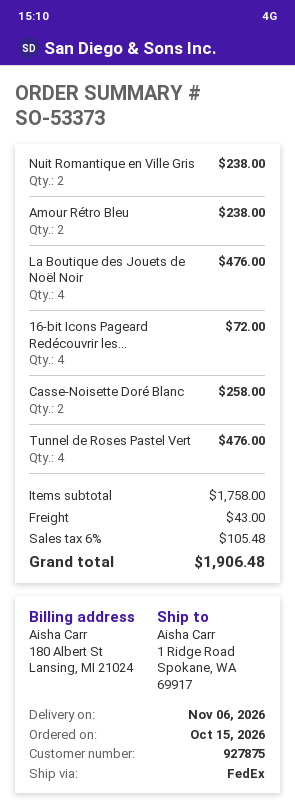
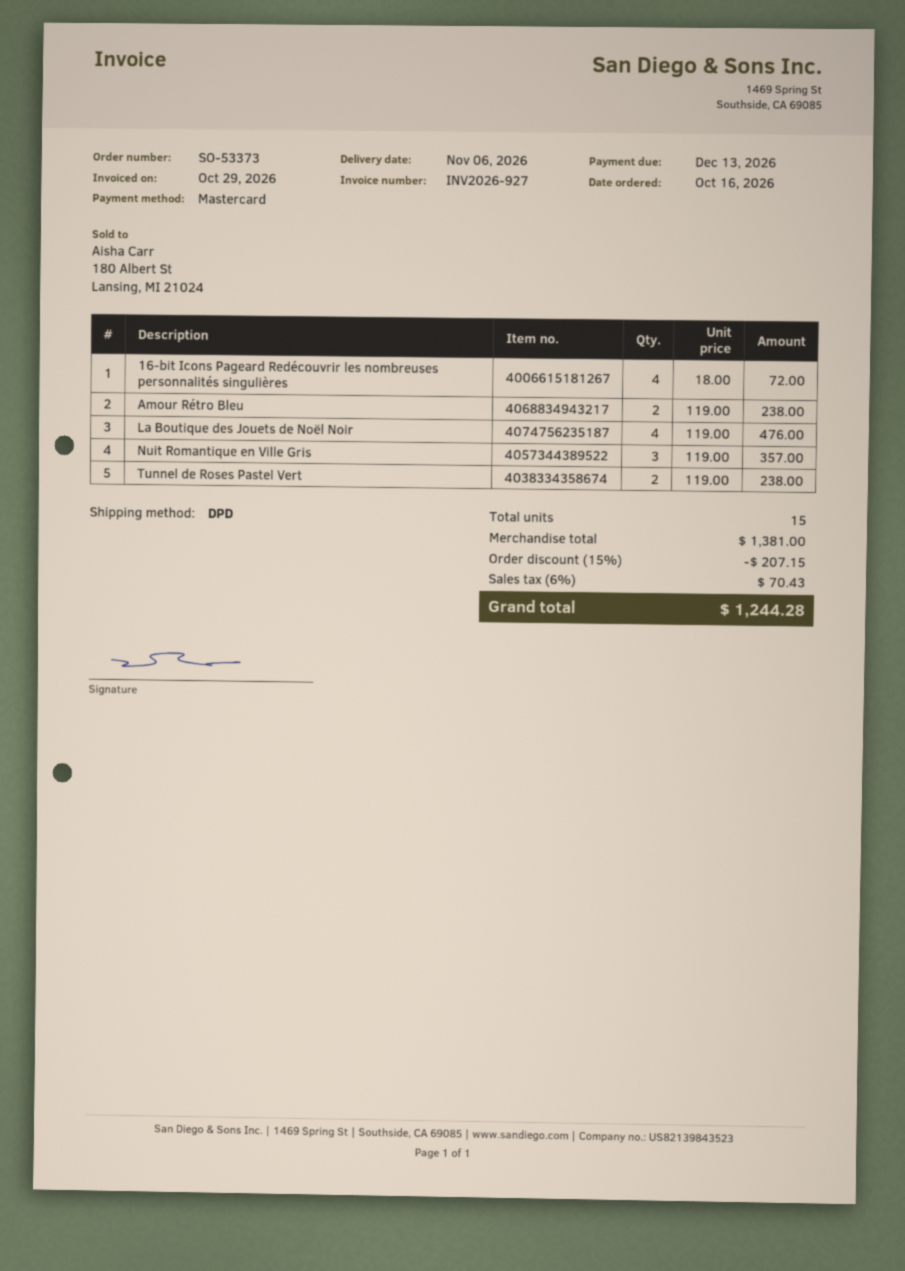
order date: 2026-10-15 -> 2026-10-16
shipping method: FedEx -> DPD
Nuit Romantique en Ville Gris: 2 for 238.00 -> 3 for 357.00
Casse-Noisette Doré Blanc: 2 for 258.00 -> none
Tunnel de Roses Pastel Vert: 4 for 476.00 -> 2 for 238.00
subtotal: 1758.00 -> 1381.00
discount: none -> 15% = 207.15
shipping: 43.00 -> none
tax: 6% = 105.48 -> 6% = 70.43
total: 1906.48 -> 1244.28

